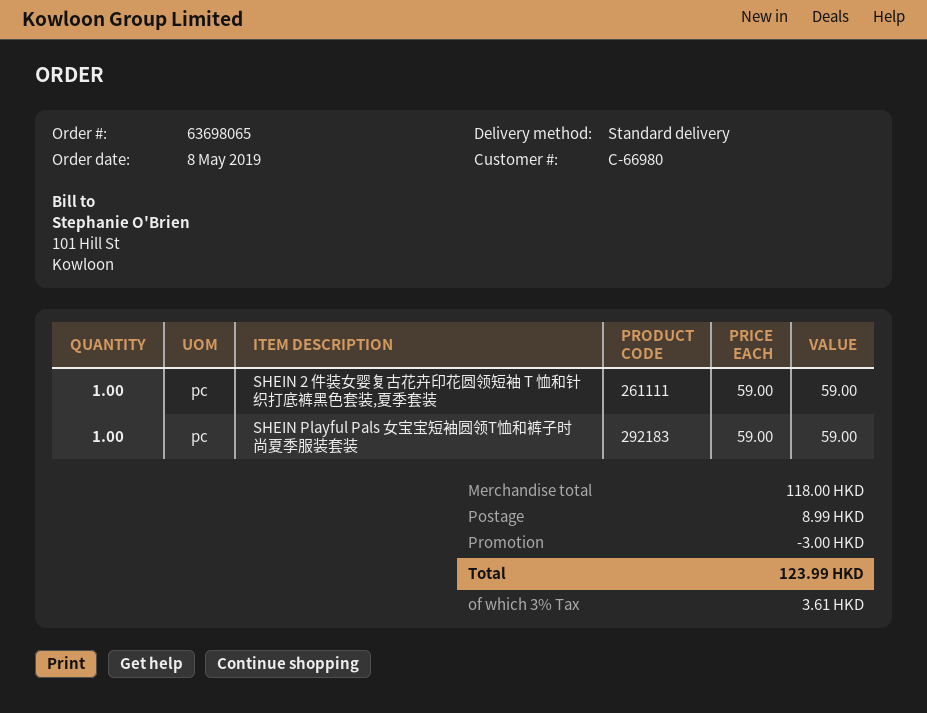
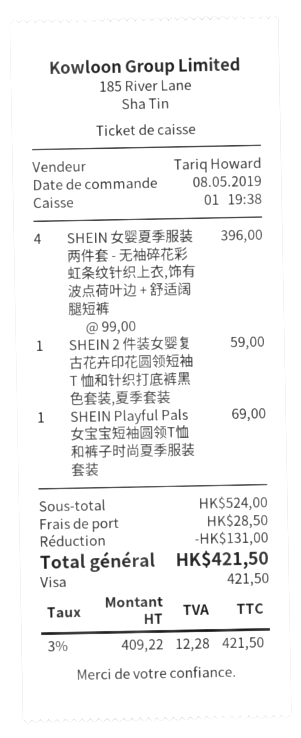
SHEIN Playful Pals 女宝宝短袖圆领T恤和裤子时尚夏季服装套装: 1 x 59.00 = 59.00 -> 1 x 69.00 = 69.00
SHEIN 女婴夏季服装两件套 - 无袖碎花彩虹条纹针织上衣,饰有波点荷叶边 + 舒适阔腿短裤: none -> 4 x 99.00 = 396.00
subtotal: 118.00 -> 524.00
discount: 3.00 -> 131.00
shipping: 8.99 -> 28.50
tax: 3% = 3.61 -> 3% = 12.28
total: 123.99 -> 421.50

